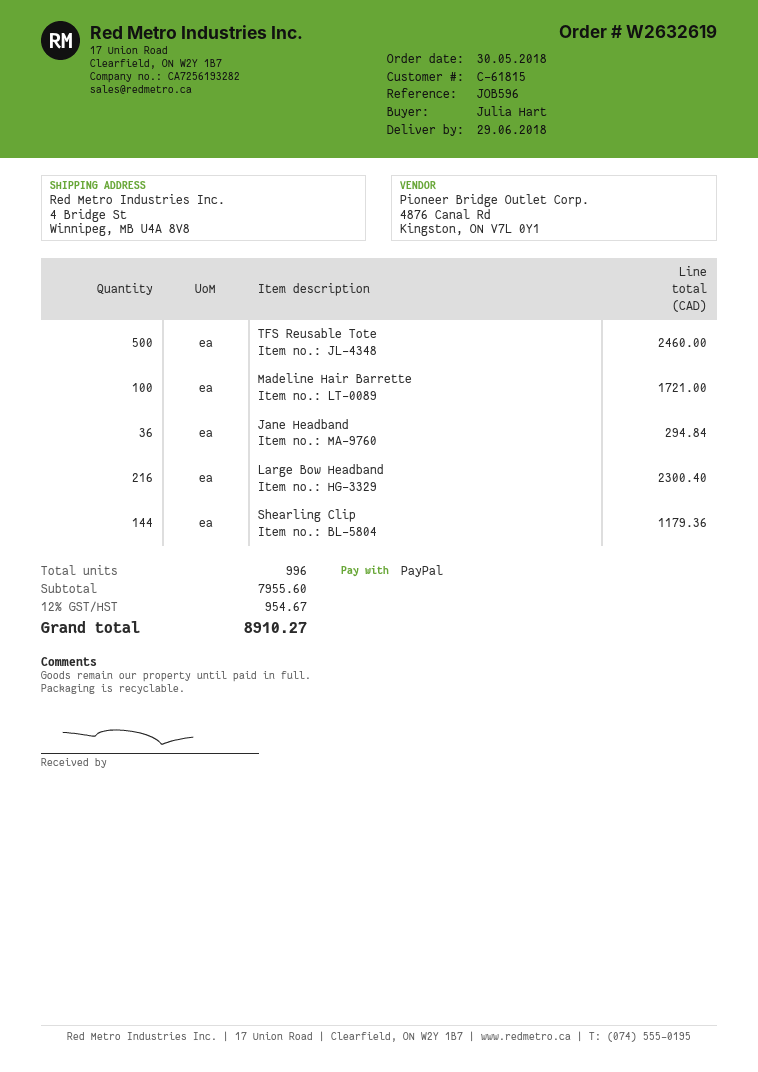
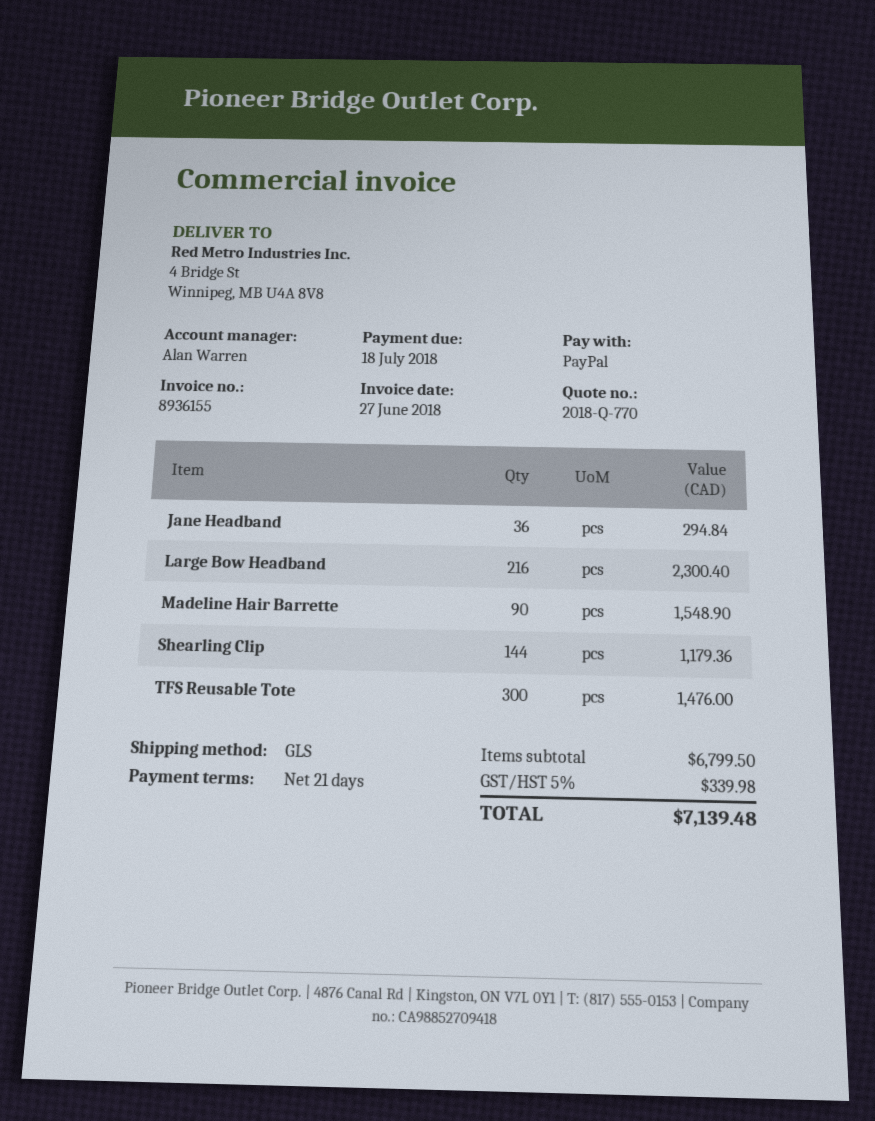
TFS Reusable Tote: 500 for 2460.00 -> 300 for 1476.00
Madeline Hair Barrette: 100 for 1721.00 -> 90 for 1548.90
subtotal: 7955.60 -> 6799.50
tax: 12% = 954.67 -> 5% = 339.98
total: 8910.27 -> 7139.48

